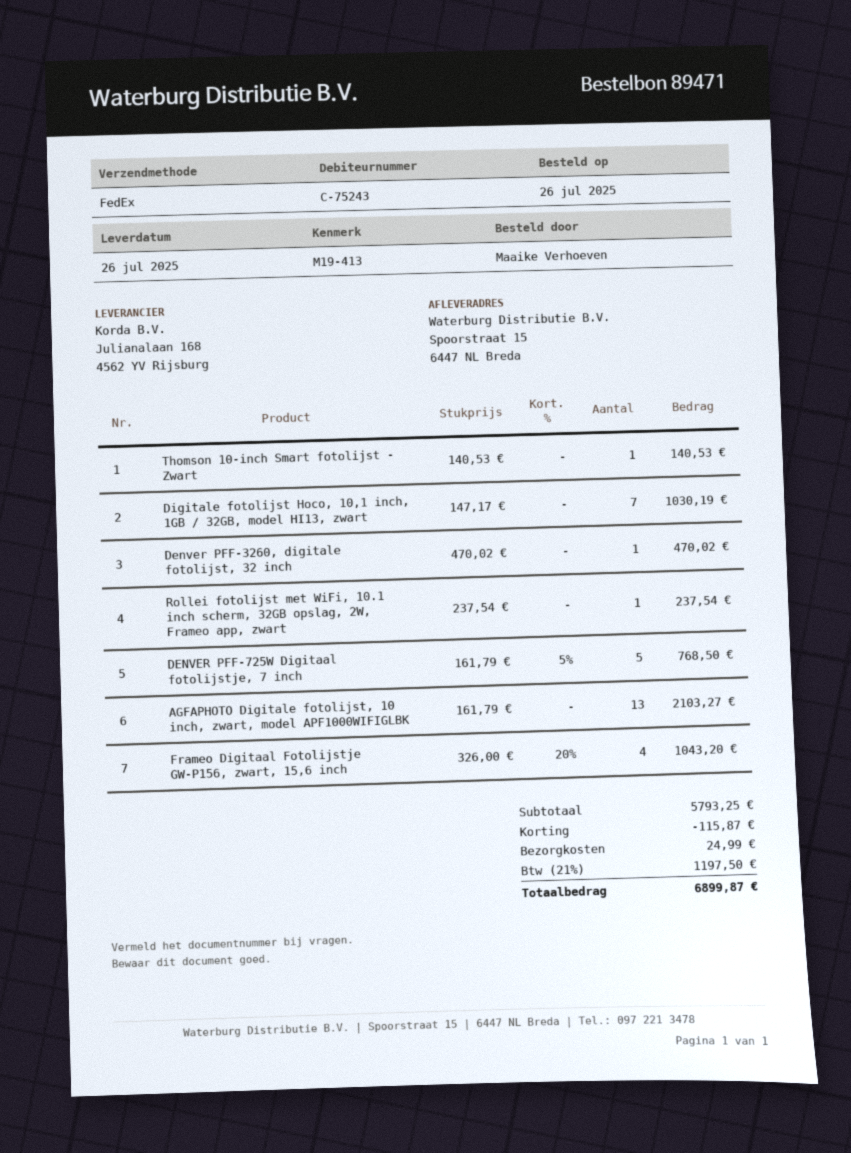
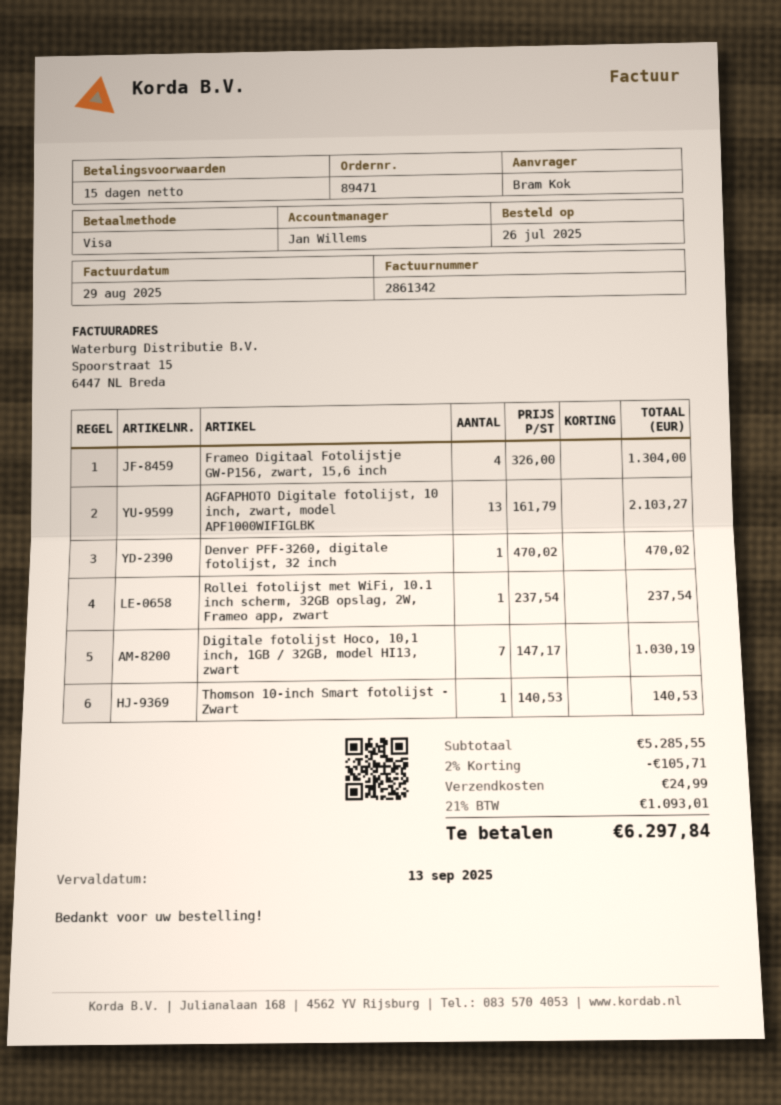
ordered by: Maaike Verhoeven -> Bram Kok
DENVER PFF-725W Digitaal fotolijstje, 7 inch: 5 x 161.79 - 5% = 768.50 -> none
Frameo Digitaal Fotolijstje GW-P156, zwart, 15,6 inch: 4 x 326.00 - 20% = 1043.20 -> 4 x 326.00 = 1304.00
subtotal: 5793.25 -> 5285.55
discount: 115.87 -> 105.71
tax: 21% = 1197.50 -> 21% = 1093.01
total: 6899.87 -> 6297.84

